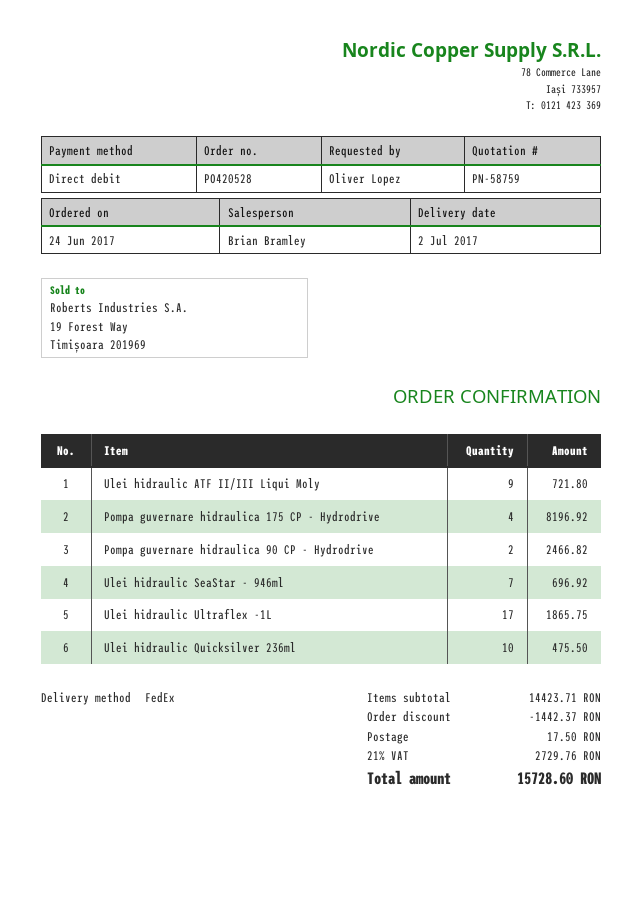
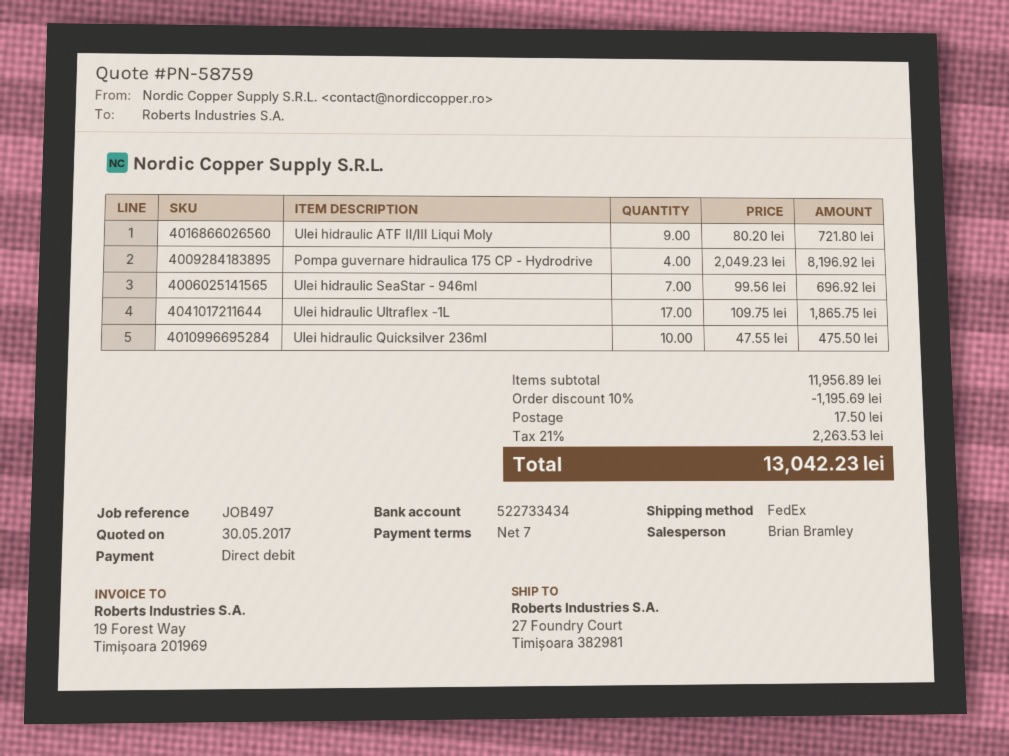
Pompa guvernare hidraulica 90 CP - Hydrodrive: 2 for 2466.82 -> none
subtotal: 14423.71 -> 11956.89
discount: 1442.37 -> 1195.69
tax: 21% = 2729.76 -> 21% = 2263.53
total: 15728.60 -> 13042.23

